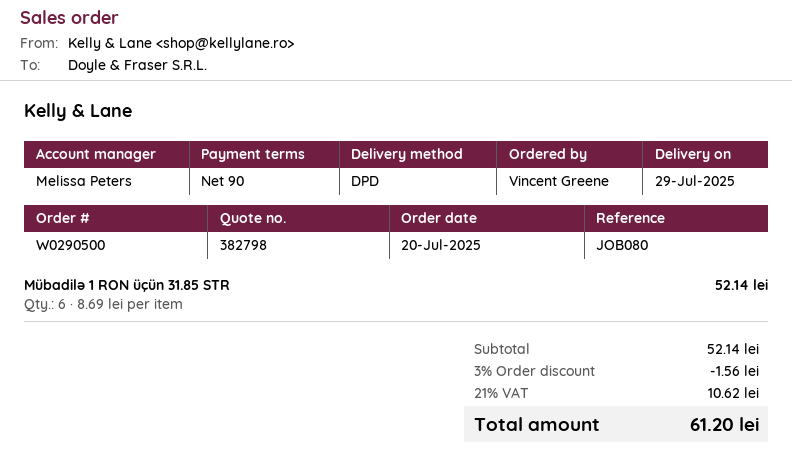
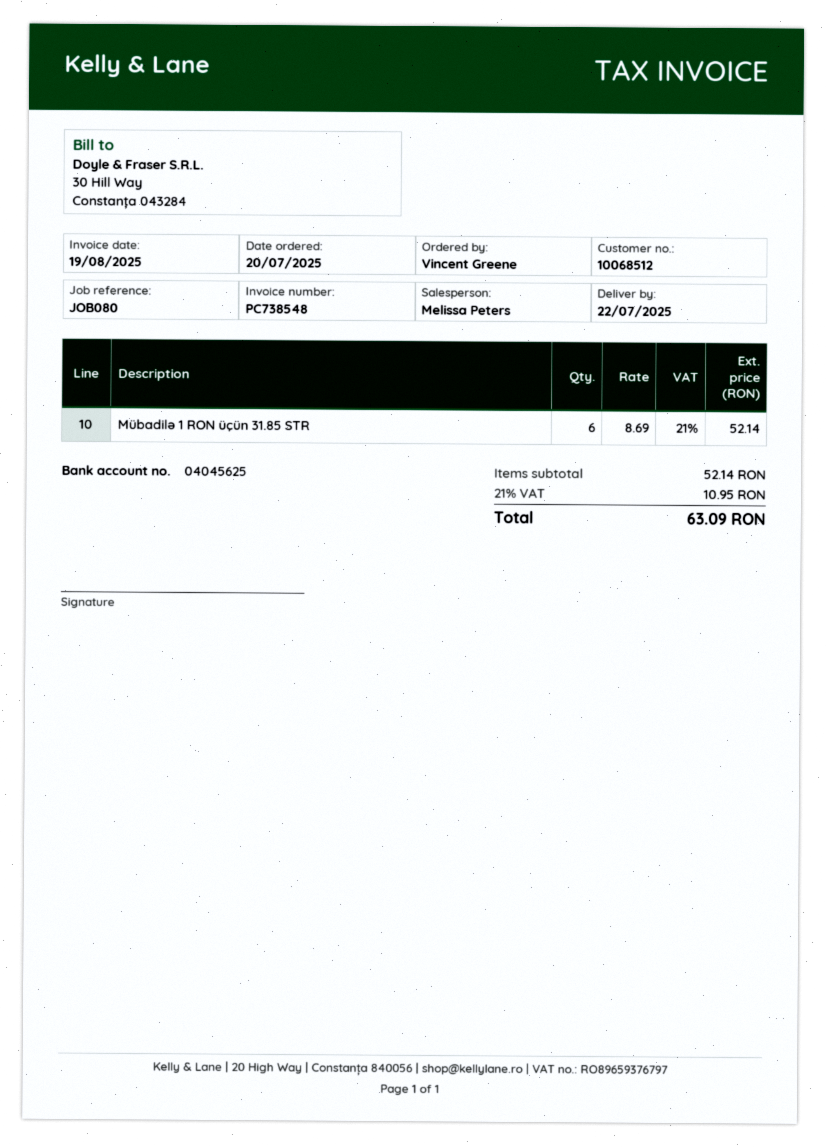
delivery date: 2025-07-29 -> 2025-07-22
discount: 3% = 1.56 -> none
tax: 21% = 10.62 -> 21% = 10.95
total: 61.20 -> 63.09

